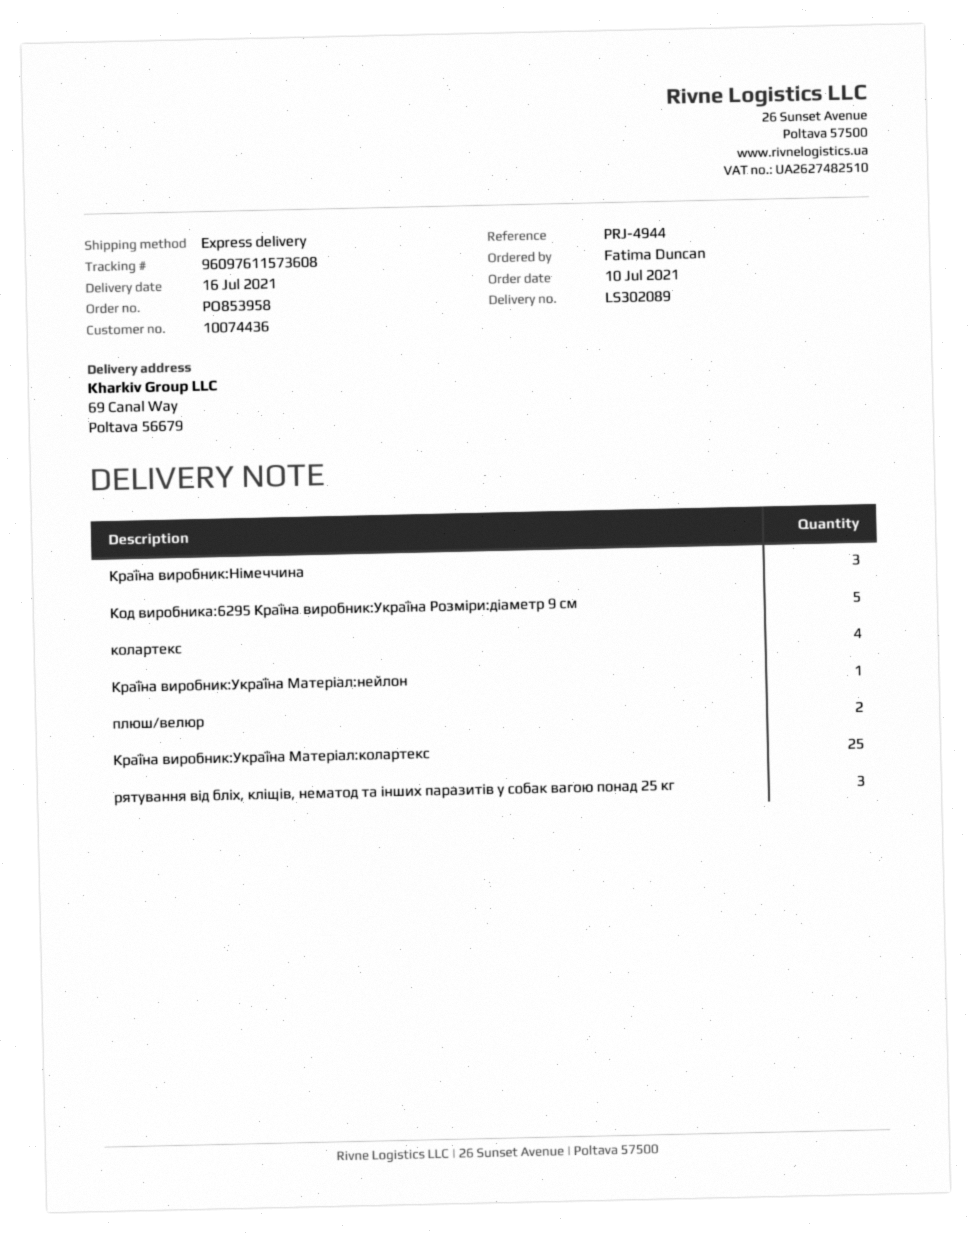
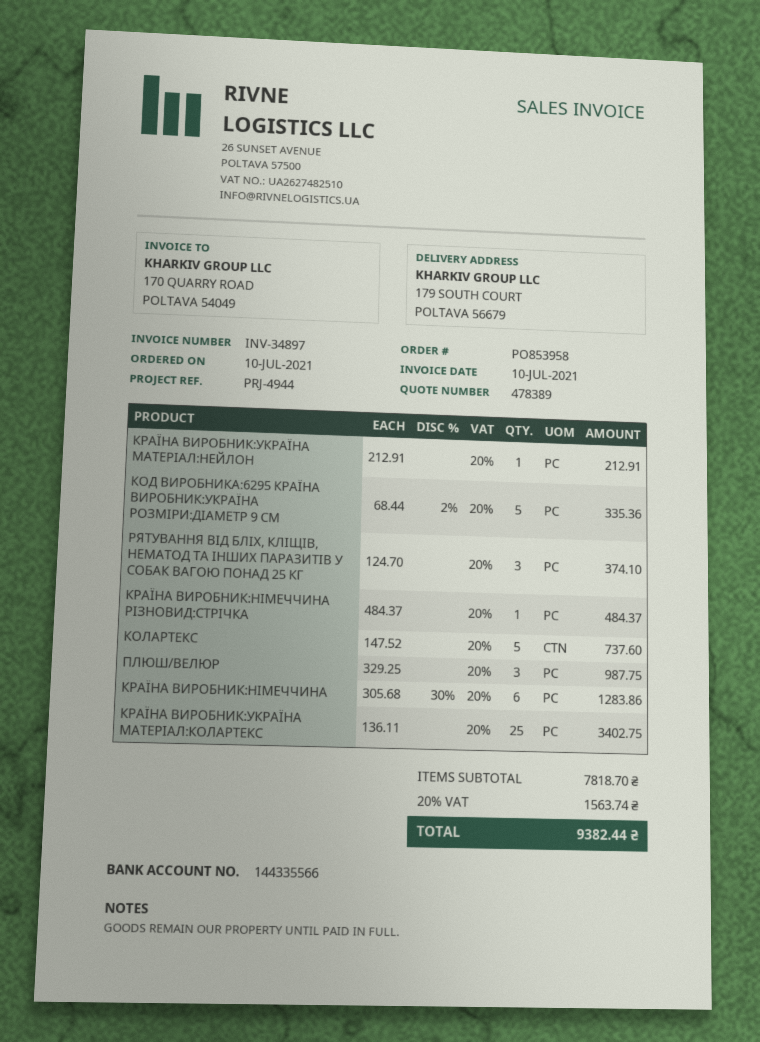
ship to: 69 Canal Way, Poltava 56679 -> 179 SOUTH COURT, POLTAVA 56679
Країна виробник:Німеччина: 3 -> 6
колартекс: 4 -> 5
плюш/велюр: 2 -> 3
КРАЇНА ВИРОБНИК:НІМЕЧЧИНА РІЗНОВИД:СТРІЧКА: none -> 1

